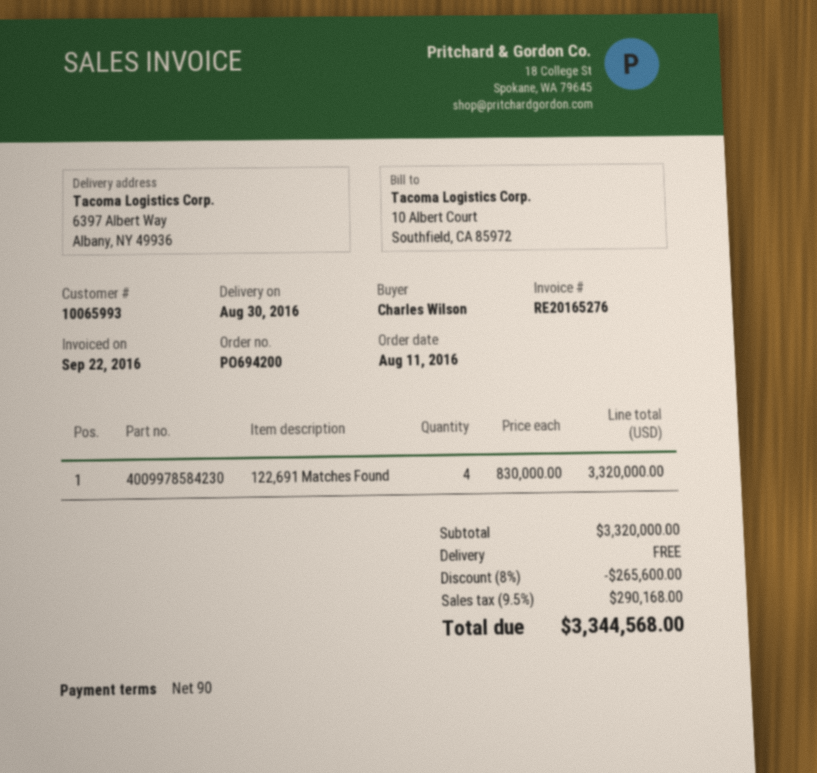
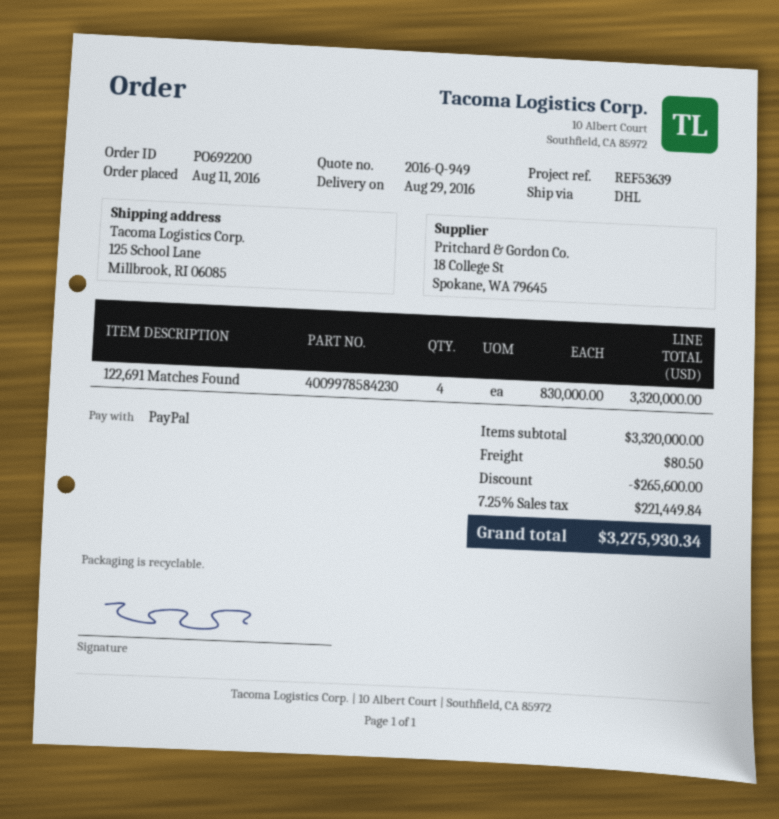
order number: PO694200 -> PO692200
delivery date: 2016-08-30 -> 2016-08-29
ship to: 6397 Albert Way, Albany, NY 49936 -> 125 School Lane, Millbrook, RI 06085
shipping: 0.00 -> 80.50
tax: 9.5% = 290168.00 -> 7.25% = 221449.84
total: 3344568.00 -> 3275930.34

